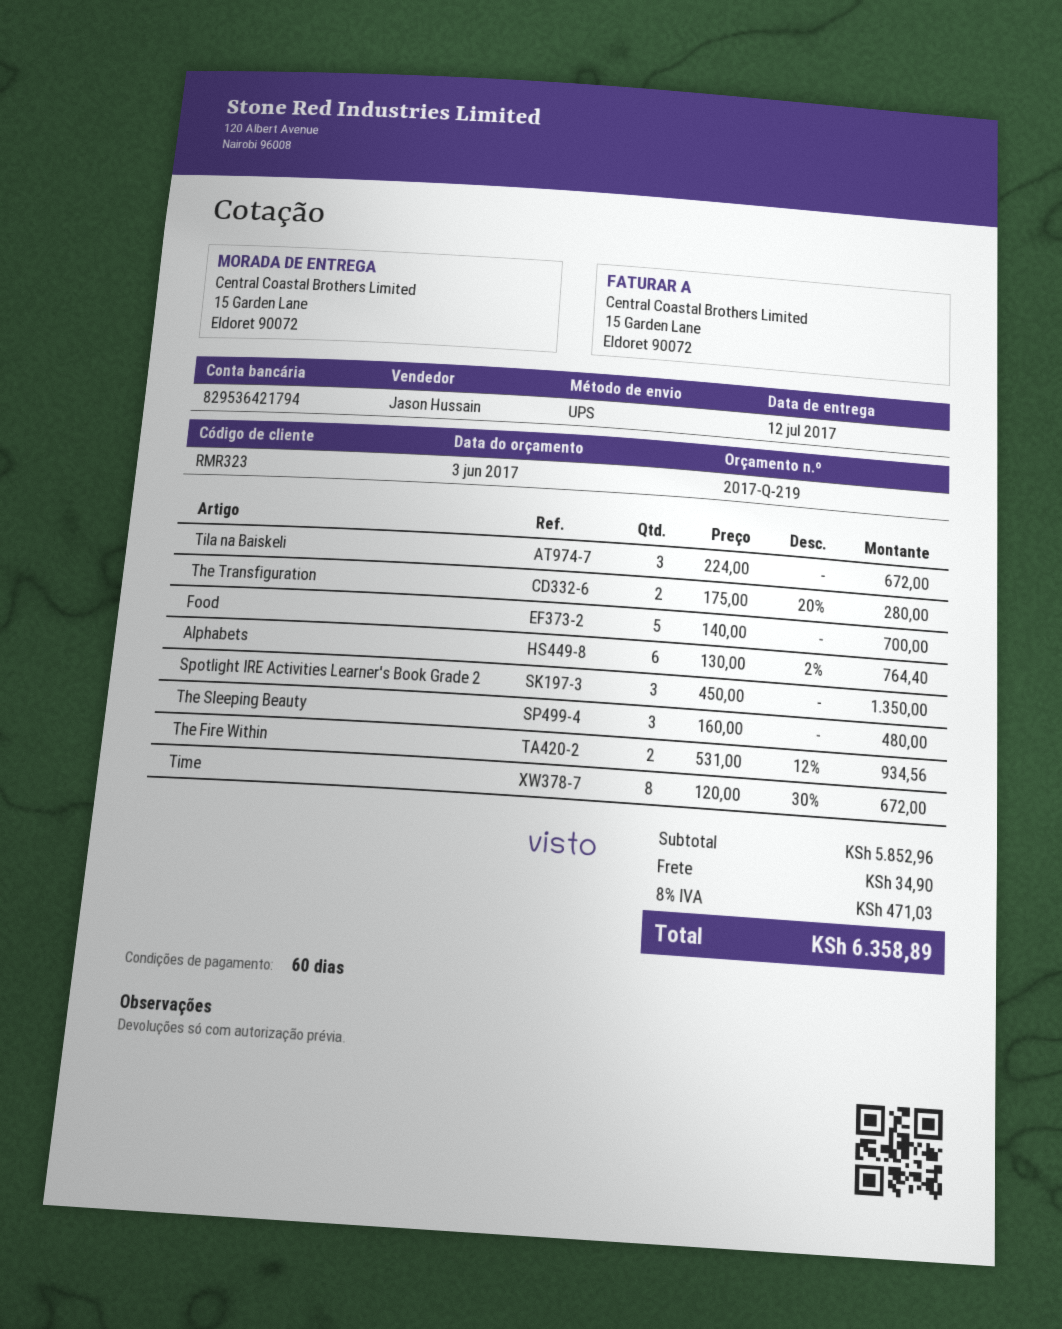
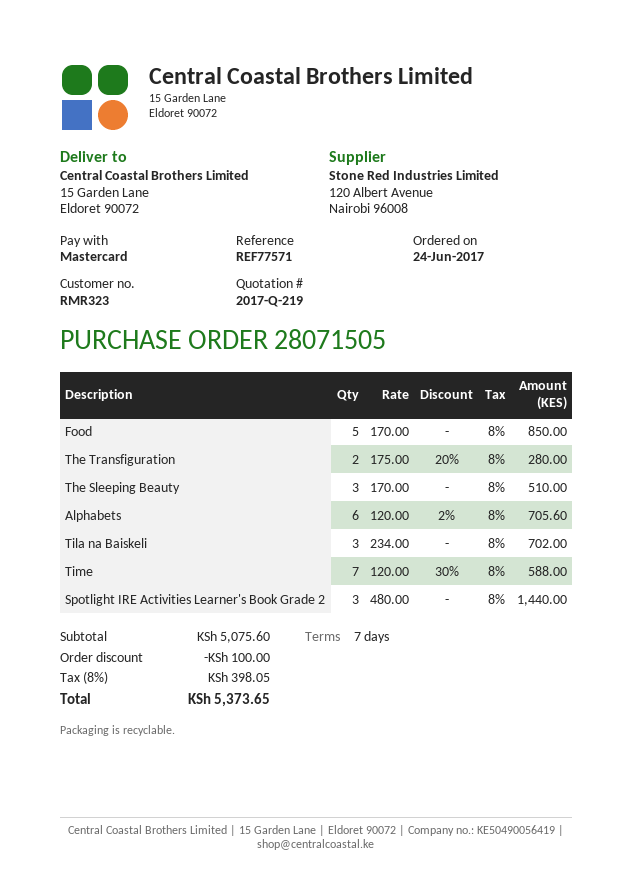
payment terms: 60 days -> 7 days
Tila na Baiskeli: 3 x 224.00 = 672.00 -> 3 x 234.00 = 702.00
Food: 5 x 140.00 = 700.00 -> 5 x 170.00 = 850.00
Alphabets: 6 x 130.00 - 2% = 764.40 -> 6 x 120.00 - 2% = 705.60
Spotlight IRE Activities Learner's Book Grade 2: 3 x 450.00 = 1350.00 -> 3 x 480.00 = 1440.00
The Sleeping Beauty: 3 x 160.00 = 480.00 -> 3 x 170.00 = 510.00
The Fire Within: 2 x 531.00 - 12% = 934.56 -> none
Time: 8 x 120.00 - 30% = 672.00 -> 7 x 120.00 - 30% = 588.00
subtotal: 5852.96 -> 5075.60
discount: none -> 100.00
shipping: 34.90 -> none
tax: 8% = 471.03 -> 8% = 398.05
total: 6358.89 -> 5373.65

